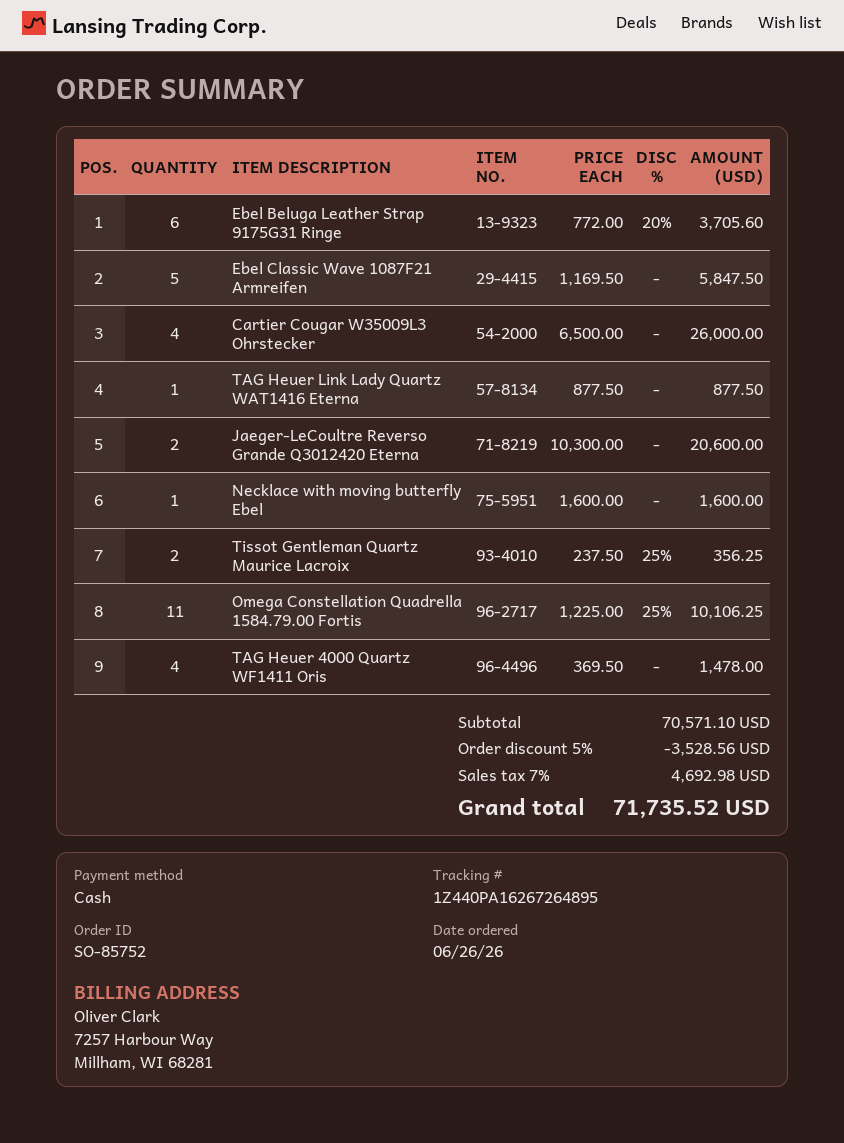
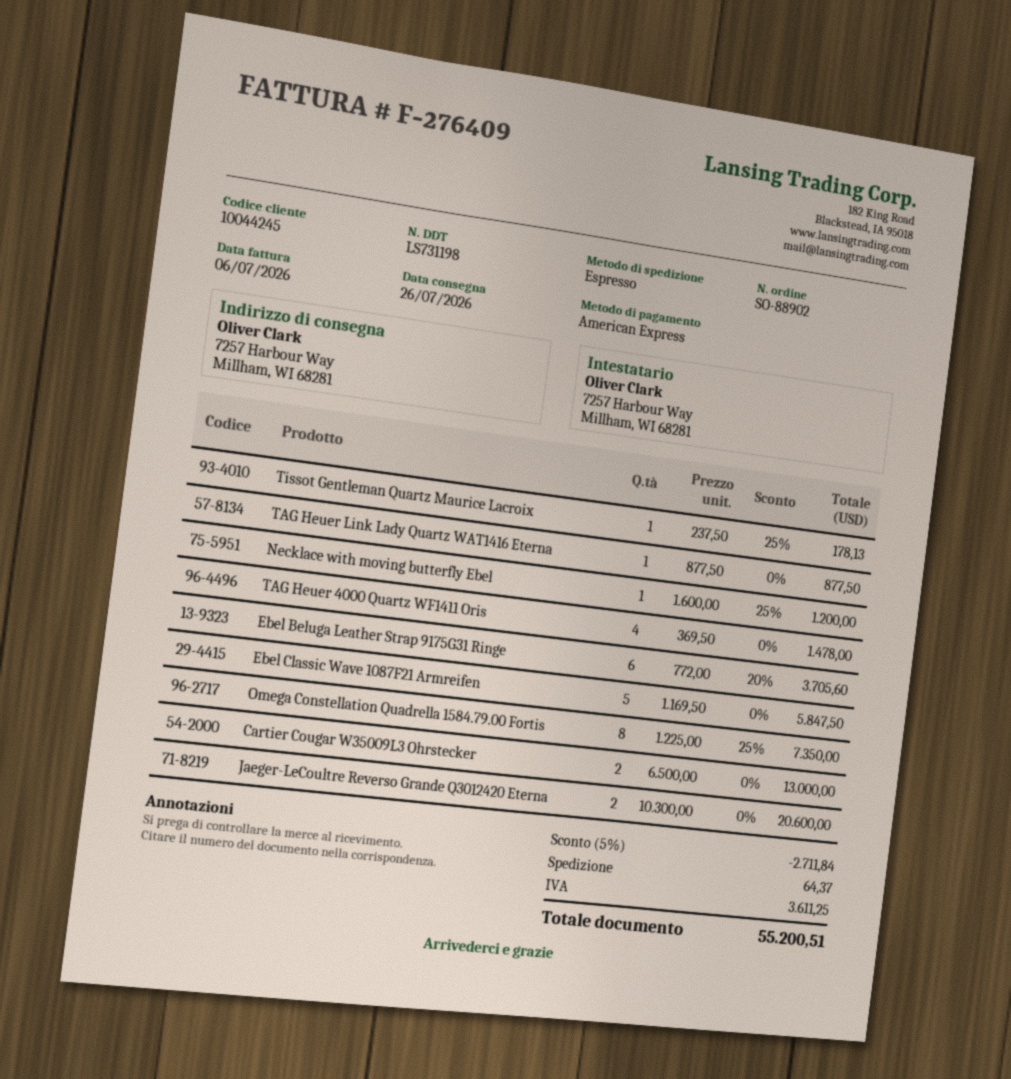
order number: SO-85752 -> SO-88902
payment method: cash -> American Express
Cartier Cougar W35009L3 Ohrstecker: 4 x 6500.00 = 26000.00 -> 2 x 6500.00 = 13000.00
Necklace with moving butterfly Ebel: 1 x 1600.00 = 1600.00 -> 1 x 1600.00 - 25% = 1200.00
Tissot Gentleman Quartz Maurice Lacroix: 2 x 237.50 - 25% = 356.25 -> 1 x 237.50 - 25% = 178.13
Omega Constellation Quadrella 1584.79.00 Fortis: 11 x 1225.00 - 25% = 10106.25 -> 8 x 1225.00 - 25% = 7350.00
discount: 5% = 3528.56 -> 5% = 2711.84
shipping: none -> 64.37
tax: 4692.98 -> 3611.25
total: 71735.52 -> 55200.51

